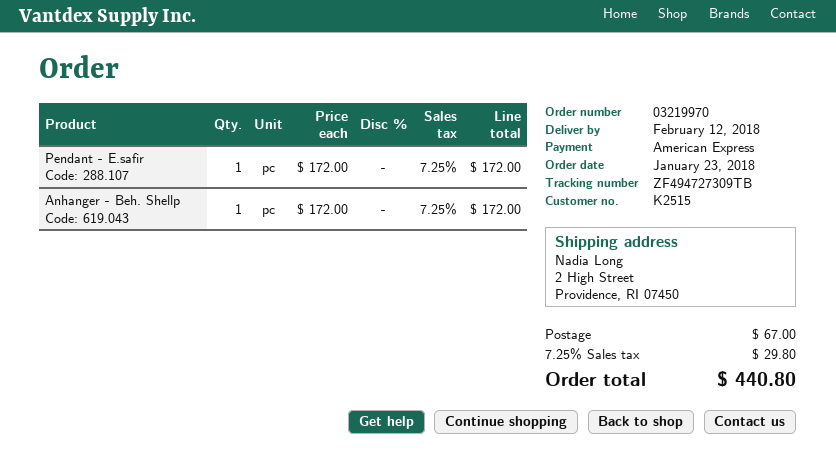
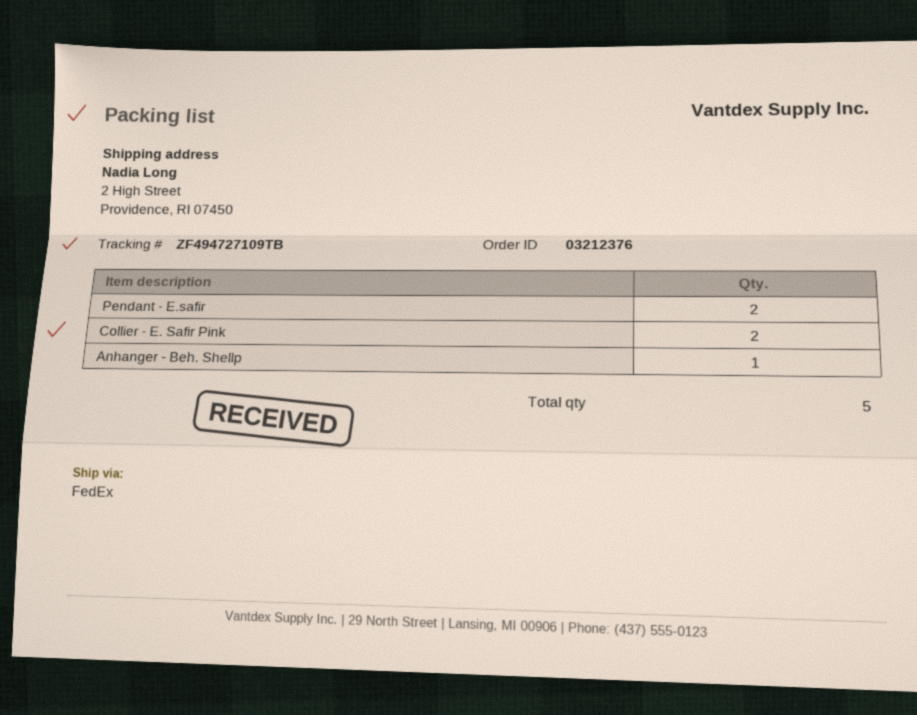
order number: 03219970 -> 03212376
tracking number: ZF494727309TB -> ZF494727109TB
Pendant - E.safir: 1 -> 2
Collier - E. Safir Pink: none -> 2

